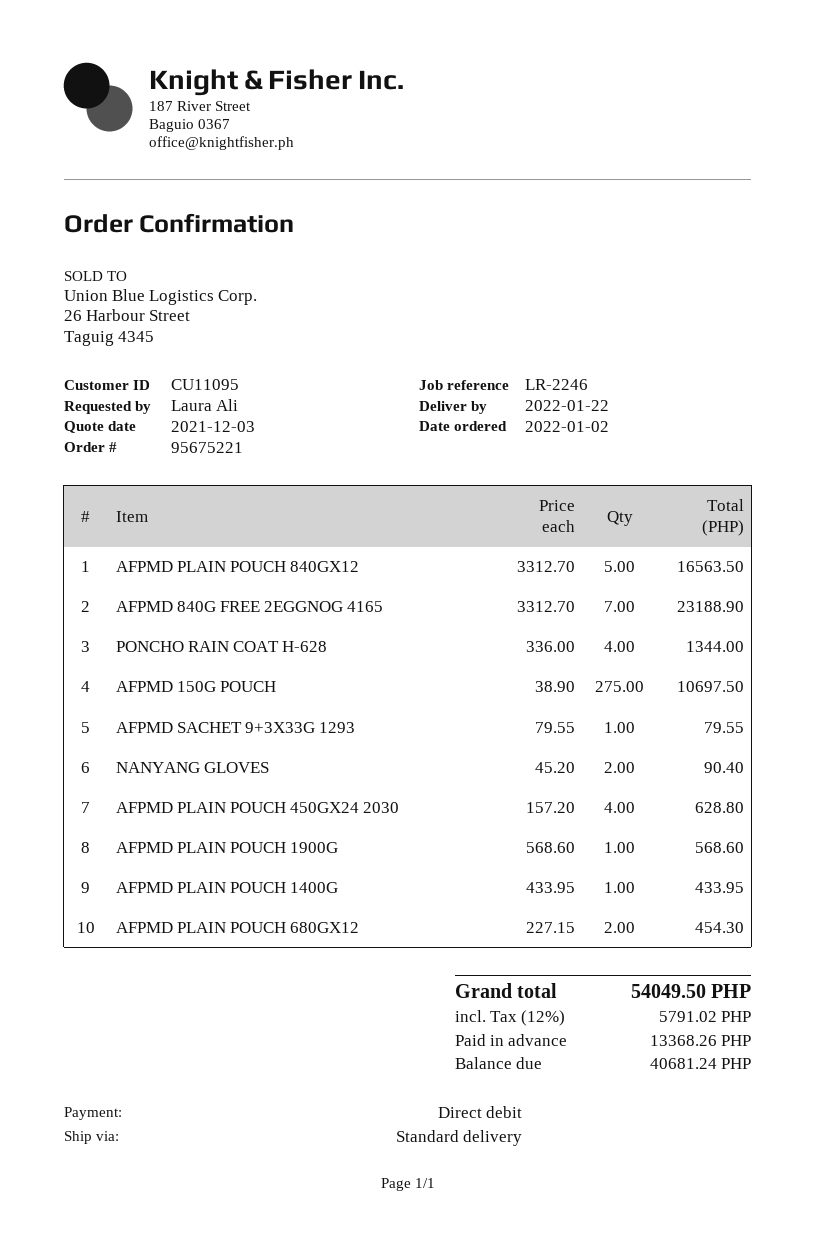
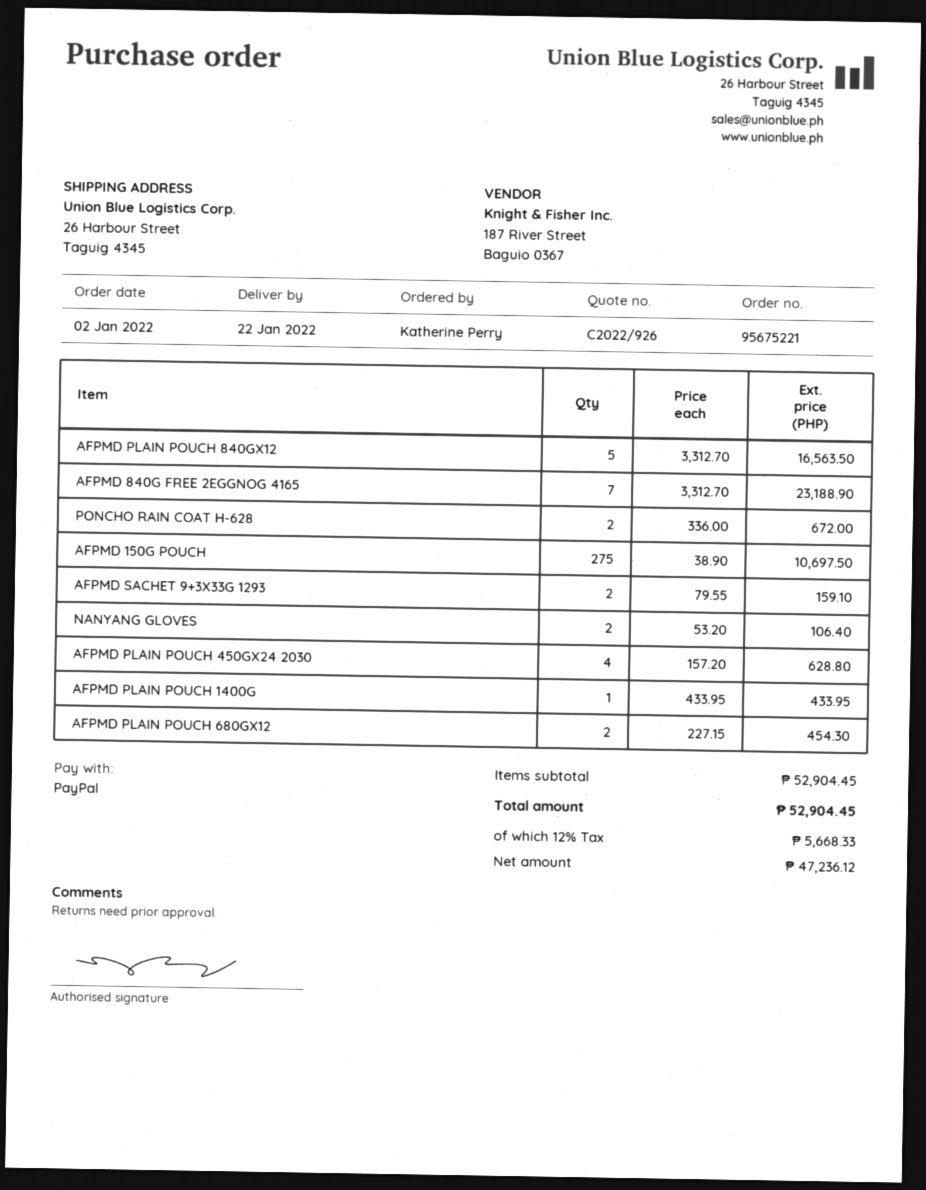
ordered by: Laura Ali -> Katherine Perry
payment method: direct debit -> PayPal
PONCHO RAIN COAT H-628: 4 x 336.00 = 1344.00 -> 2 x 336.00 = 672.00
AFPMD SACHET 9+3X33G 1293: 1 x 79.55 = 79.55 -> 2 x 79.55 = 159.10
NANYANG GLOVES: 2 x 45.20 = 90.40 -> 2 x 53.20 = 106.40
AFPMD PLAIN POUCH 1900G: 1 x 568.60 = 568.60 -> none
tax: 12% = 5791.02 -> 12% = 5668.33
total: 54049.50 -> 52904.45

